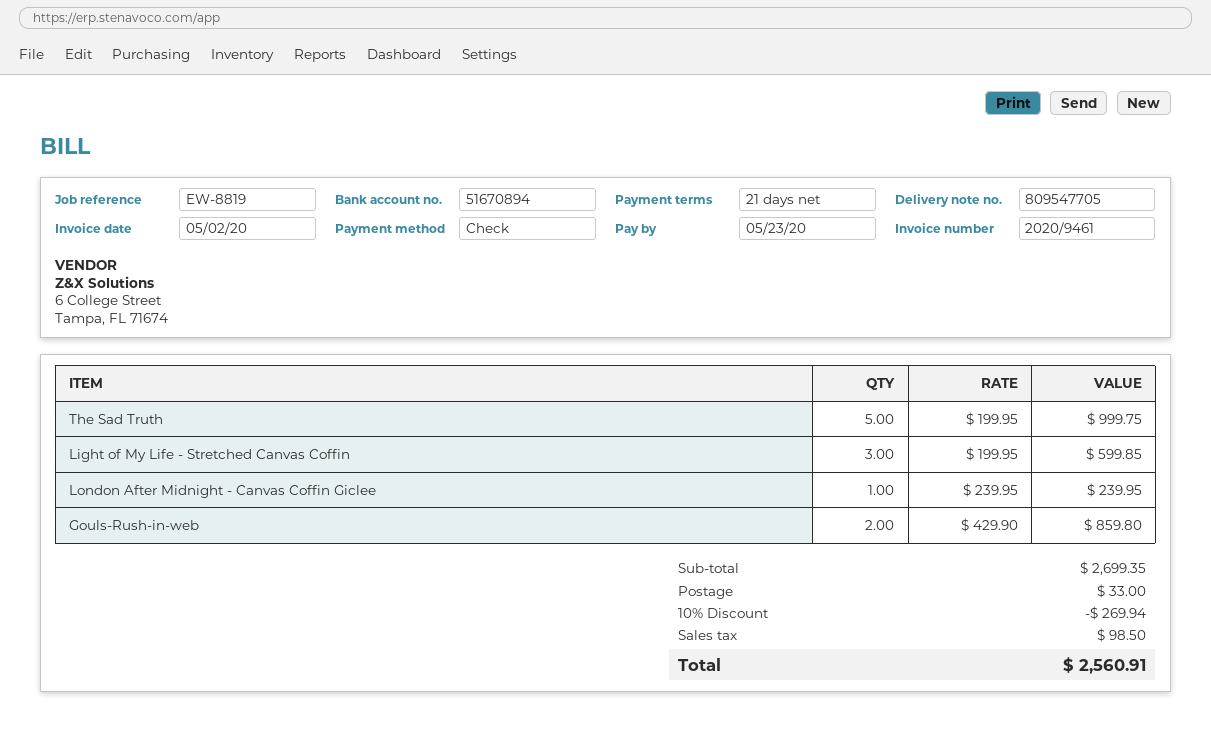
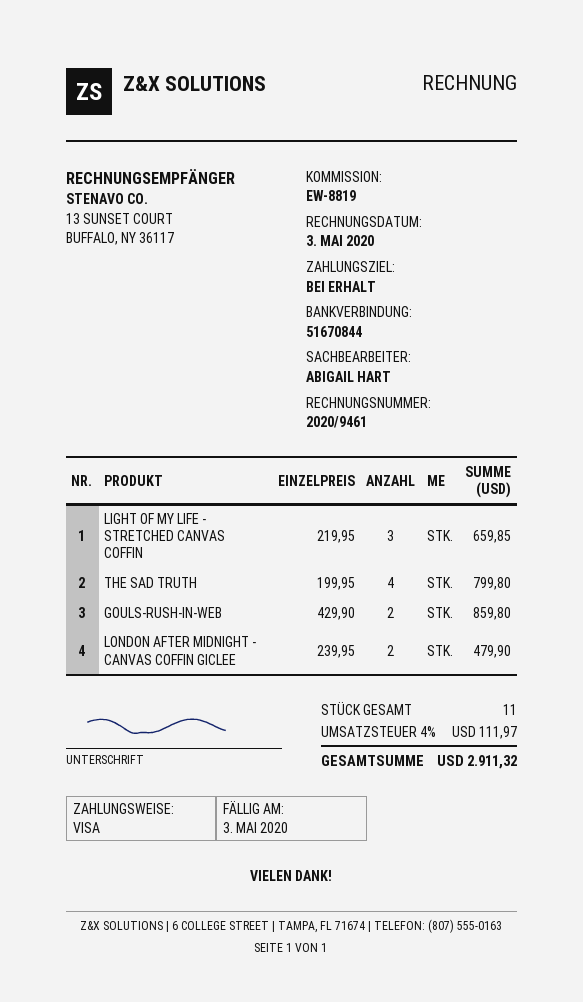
invoice date: 2020-05-02 -> 2020-05-03
payment terms: 21 days -> on receipt
due date: 2020-05-23 -> 2020-05-03
payment method: cheque -> Visa
bank account: 51670894 -> 51670844
The Sad Truth: 5 x 199.95 = 999.75 -> 4 x 199.95 = 799.80
Light of My Life - Stretched Canvas Coffin: 3 x 199.95 = 599.85 -> 3 x 219.95 = 659.85
London After Midnight - Canvas Coffin Giclee: 1 x 239.95 = 239.95 -> 2 x 239.95 = 479.90
discount: 10% = 269.94 -> none
shipping: 33.00 -> none
tax: 98.50 -> 111.97
total: 2560.91 -> 2911.32

